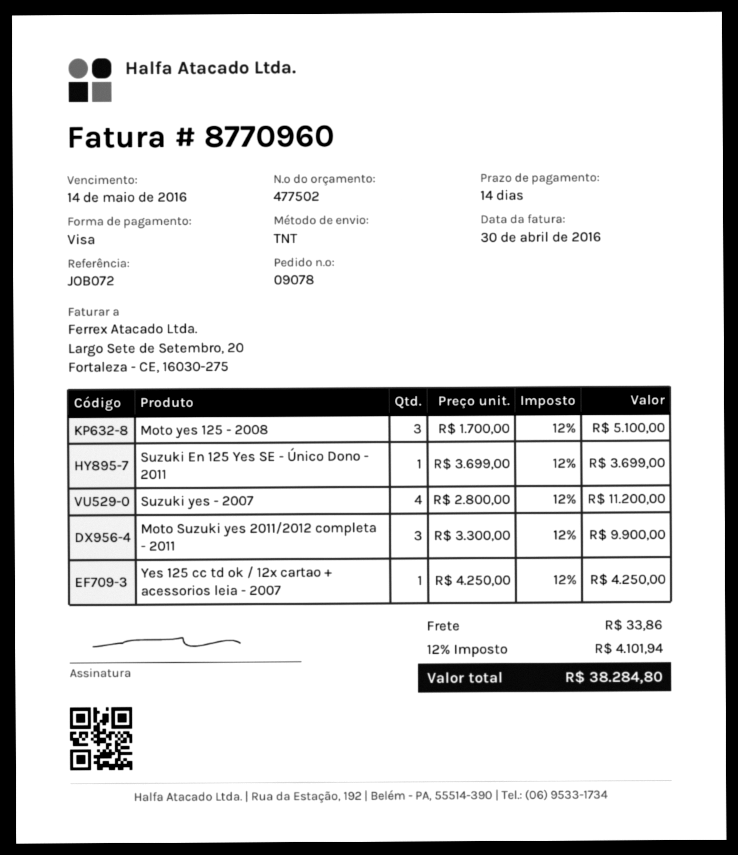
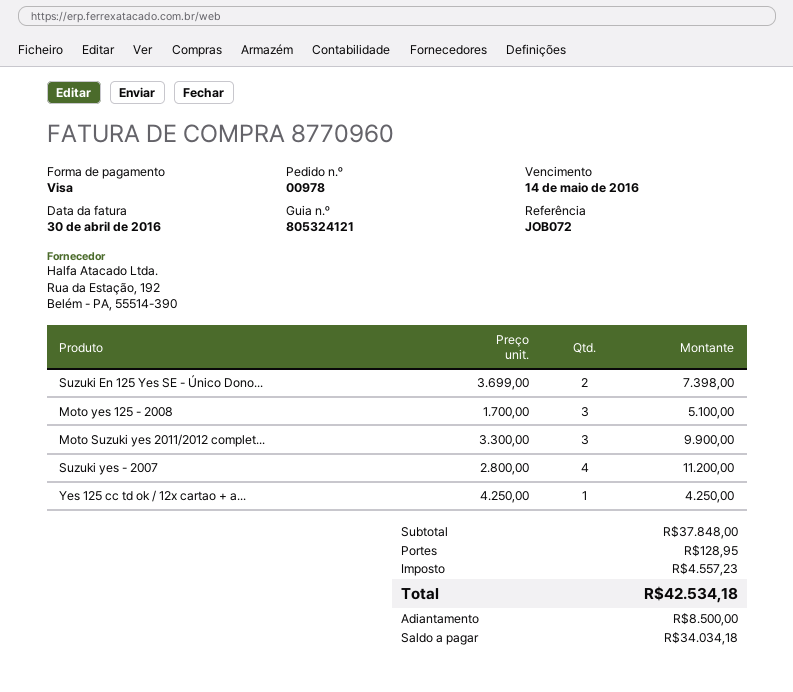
order number: 09078 -> 00978
Suzuki En 125 Yes SE - Único Dono - 2011: 1 x 3699.00 = 3699.00 -> 2 x 3699.00 = 7398.00
shipping: 33.86 -> 128.95
tax: 4101.94 -> 4557.23
total: 38284.80 -> 42534.18

